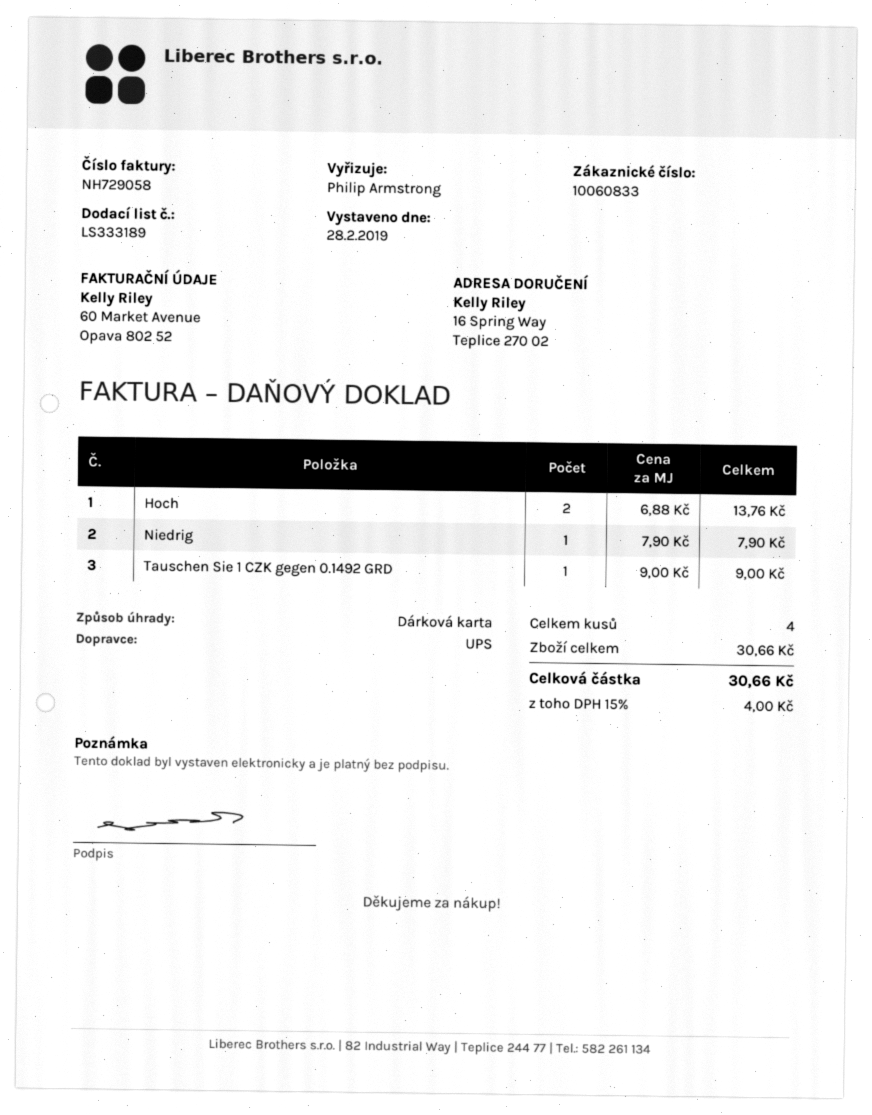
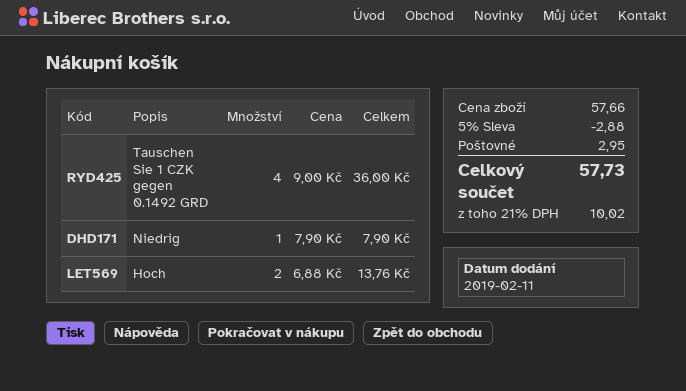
Tauschen Sie 1 CZK gegen 0.1492 GRD: 1 x 9.00 = 9.00 -> 4 x 9.00 = 36.00
subtotal: 30.66 -> 57.66
discount: none -> 5% = 2.88
shipping: none -> 2.95
tax: 15% = 4.00 -> 21% = 10.02
total: 30.66 -> 57.73

